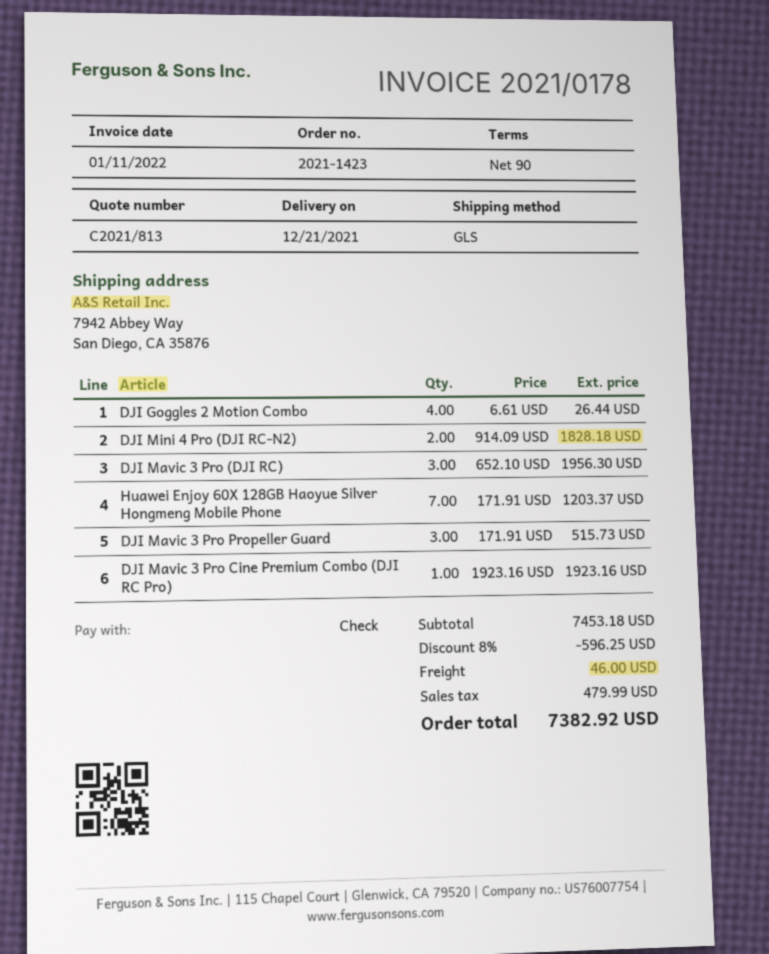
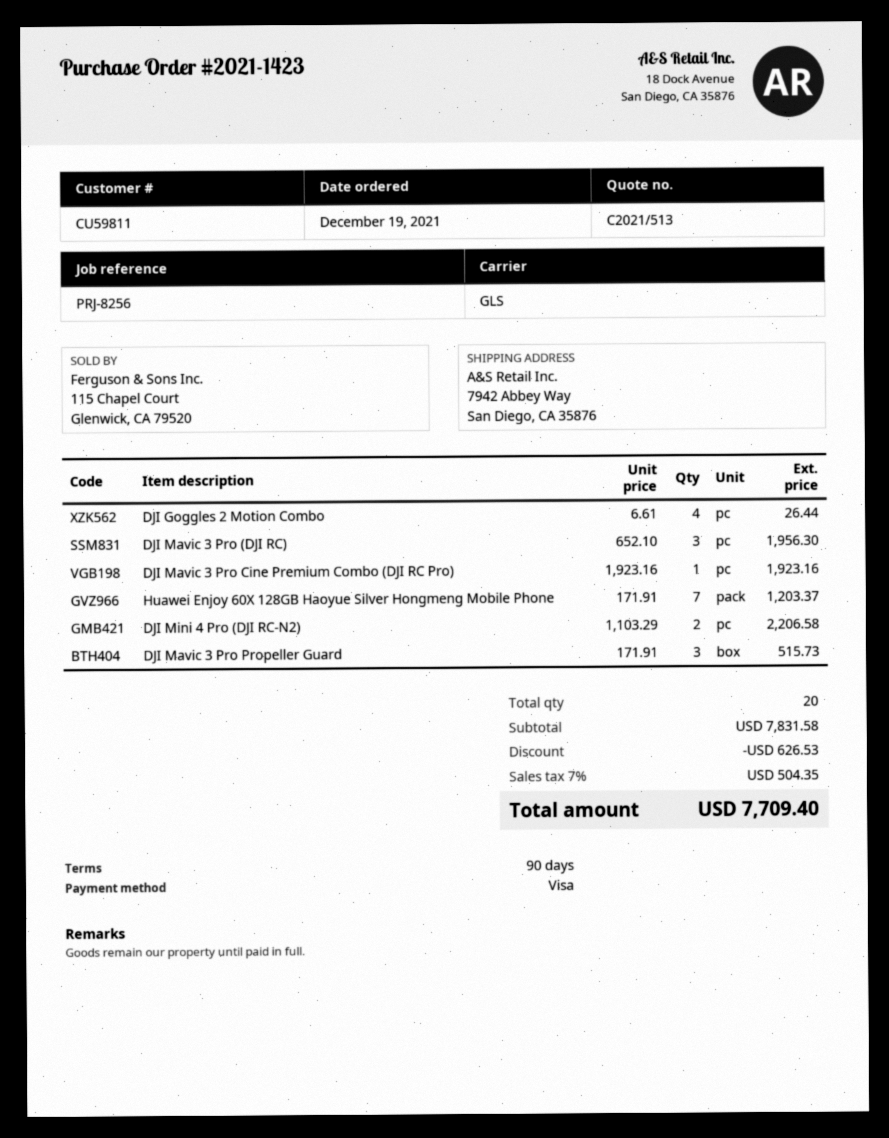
quote number: C2021/813 -> C2021/513
payment method: cheque -> Visa
DJI Mini 4 Pro (DJI RC-N2): 2 x 914.09 = 1828.18 -> 2 x 1103.29 = 2206.58
subtotal: 7453.18 -> 7831.58
discount: 596.25 -> 626.53
shipping: 46.00 -> none
tax: 479.99 -> 504.35
total: 7382.92 -> 7709.40

